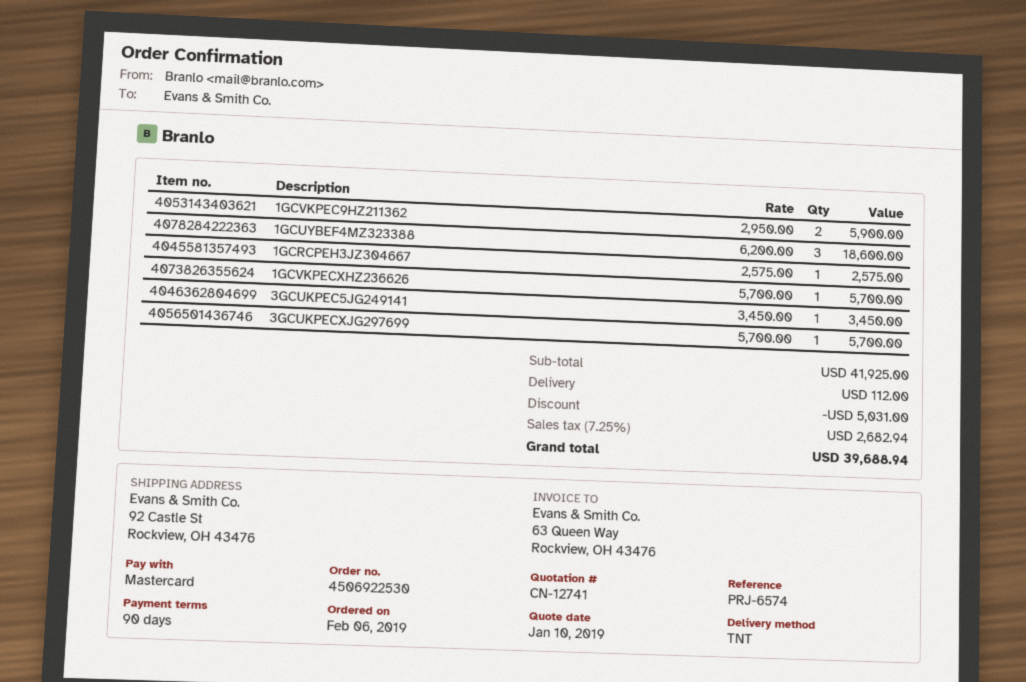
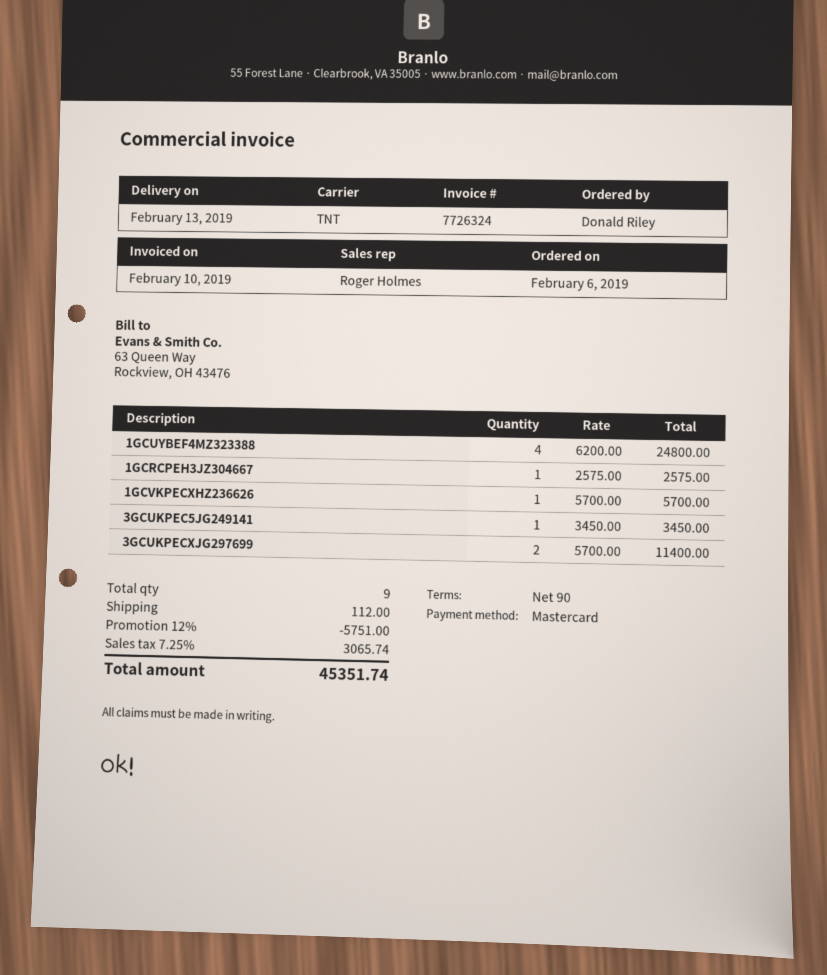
1GCVKPEC9HZ211362: 2 x 2950.00 = 5900.00 -> none
1GCUYBEF4MZ323388: 3 x 6200.00 = 18600.00 -> 4 x 6200.00 = 24800.00
3GCUKPECXJG297699: 1 x 5700.00 = 5700.00 -> 2 x 5700.00 = 11400.00
discount: 5031.00 -> 5751.00
tax: 7.25% = 2682.94 -> 7.25% = 3065.74
total: 39688.94 -> 45351.74

